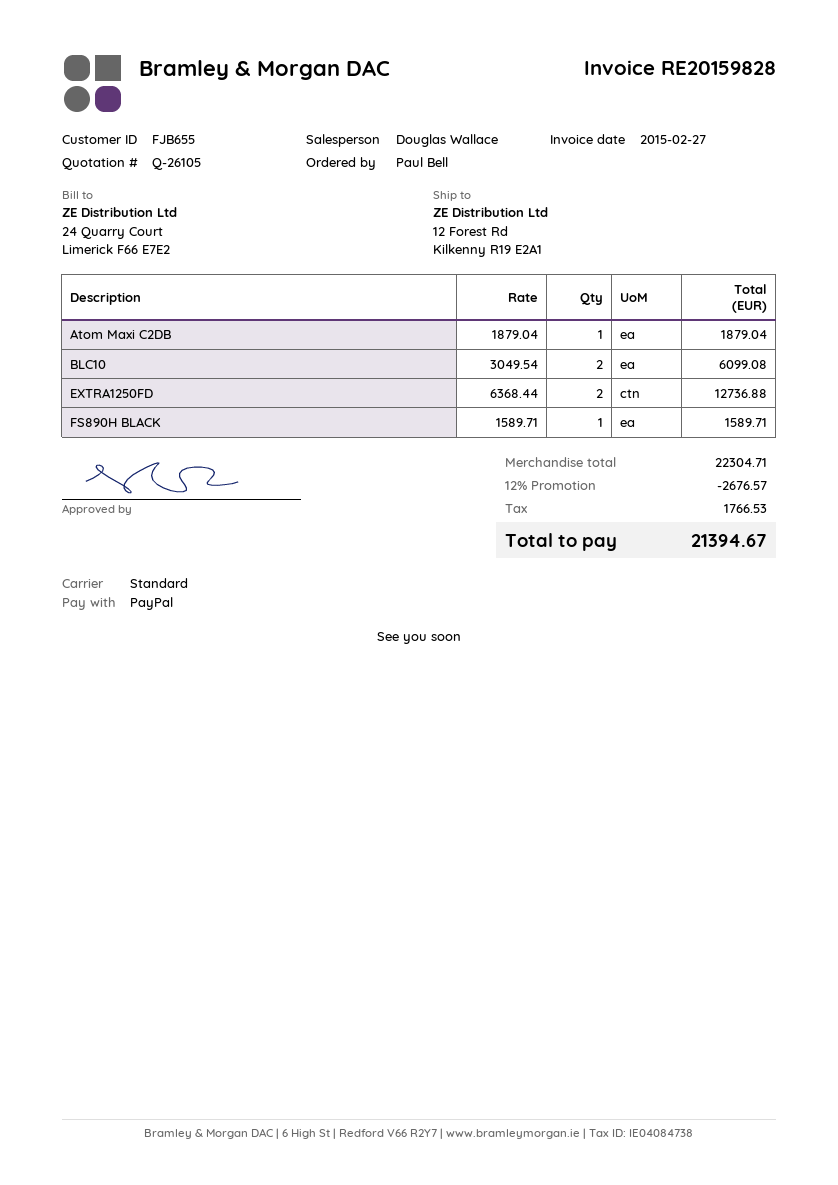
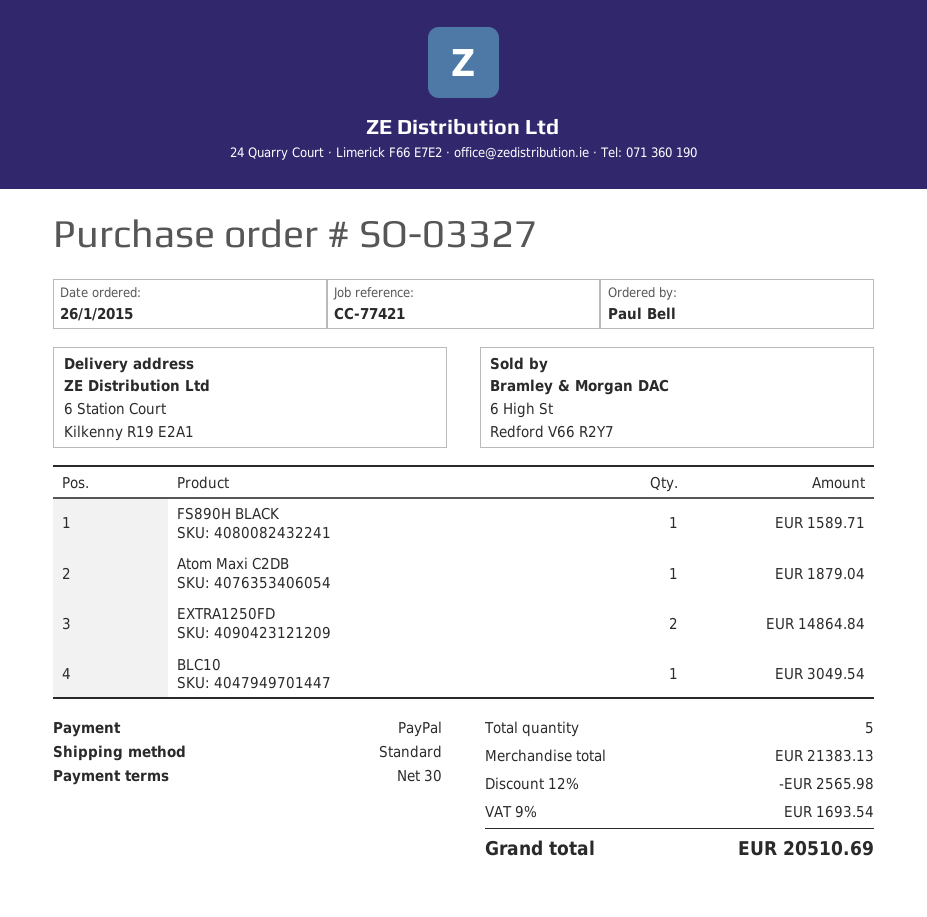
ship to: 12 Forest Rd, Kilkenny R19 E2A1 -> 6 Station Court, Kilkenny R19 E2A1
BLC10: 2 for 6099.08 -> 1 for 3049.54
EXTRA1250FD: 2 for 12736.88 -> 2 for 14864.84
subtotal: 22304.71 -> 21383.13
discount: 12% = 2676.57 -> 12% = 2565.98
tax: 1766.53 -> 1693.54
total: 21394.67 -> 20510.69

